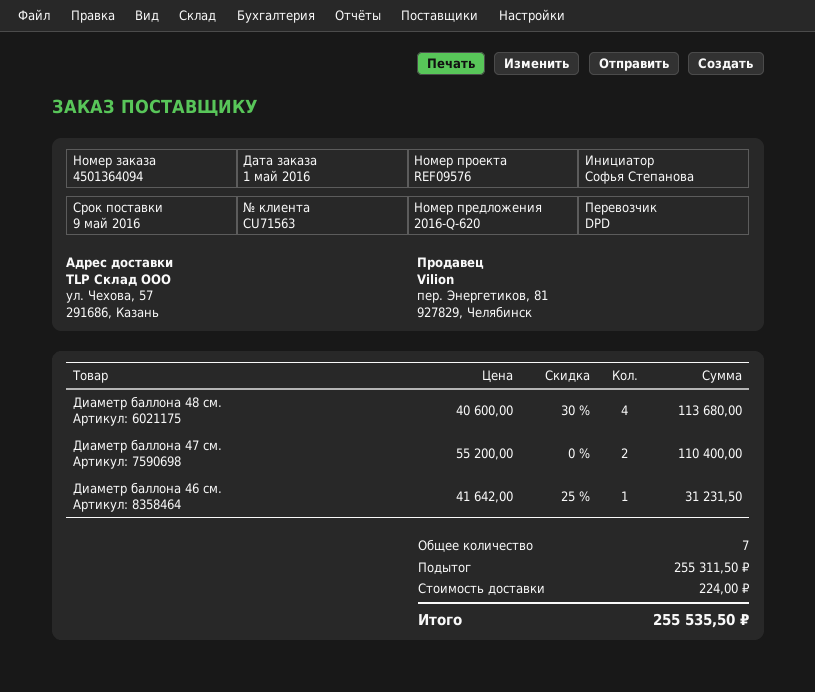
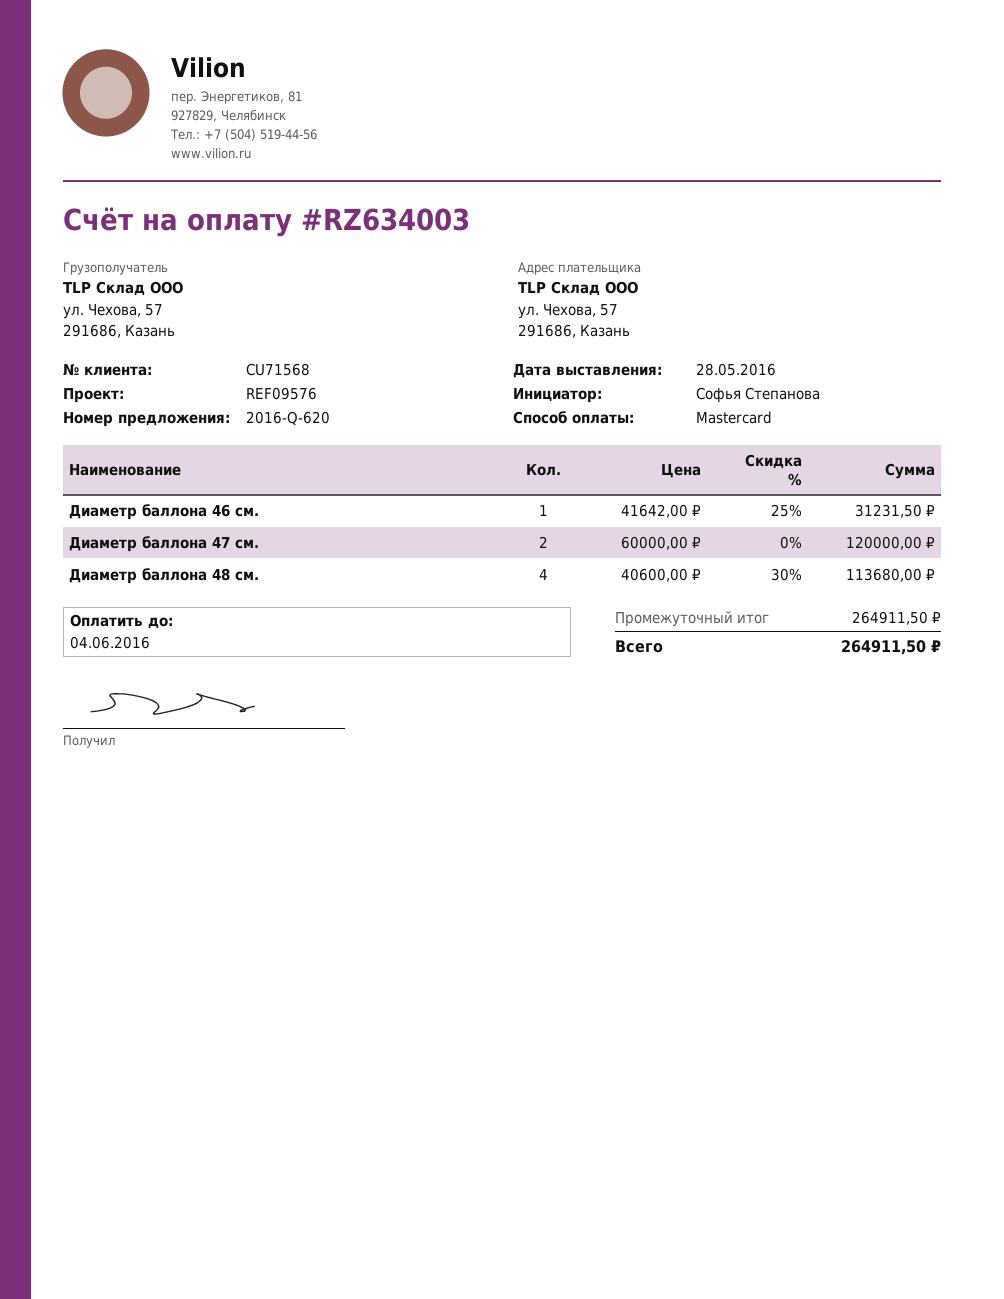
customer number: CU71563 -> CU71568
Диаметр баллона 47 см.: 2 x 55200.00 = 110400.00 -> 2 x 60000.00 = 120000.00
subtotal: 255311.50 -> 264911.50
shipping: 224.00 -> none
total: 255535.50 -> 264911.50

